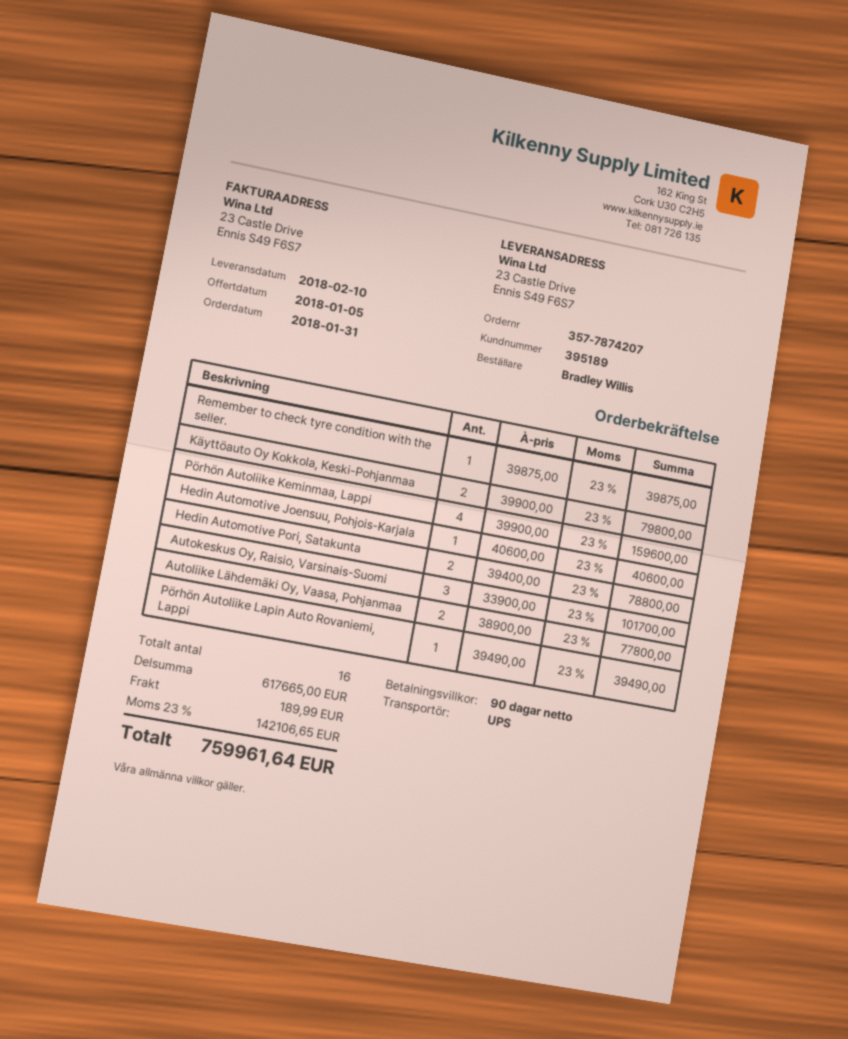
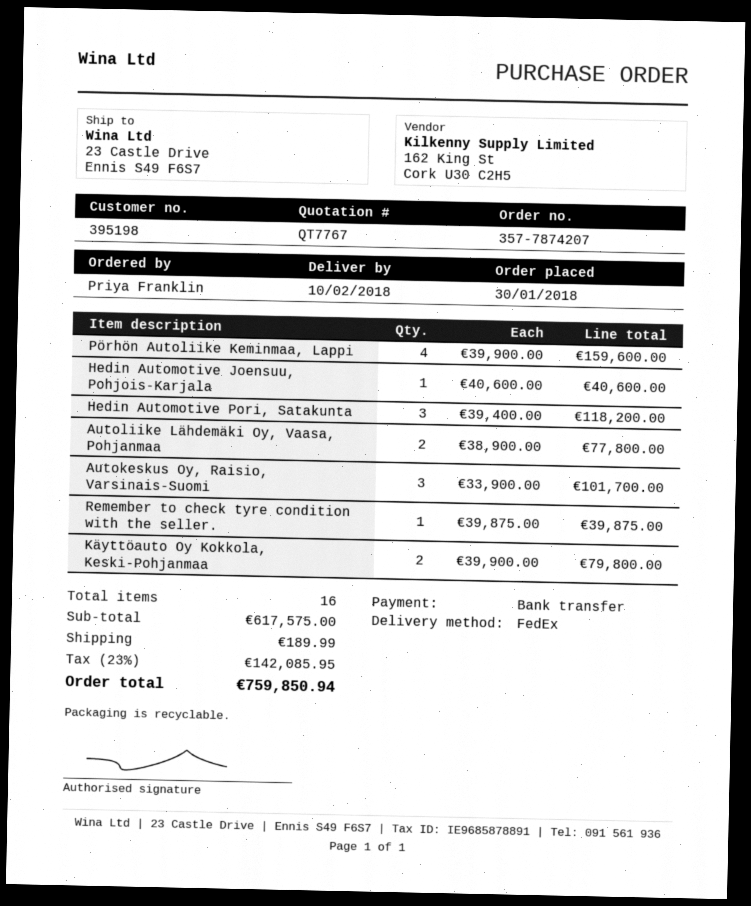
order date: 2018-01-31 -> 2018-01-30
customer number: 395189 -> 395198
ordered by: Bradley Willis -> Priya Franklin
shipping method: UPS -> FedEx
Hedin Automotive Pori, Satakunta: 2 x 39400.00 = 78800.00 -> 3 x 39400.00 = 118200.00
Pörhön Autoliike Lapin Auto Rovaniemi, Lappi: 1 x 39490.00 = 39490.00 -> none
subtotal: 617665.00 -> 617575.00
tax: 23% = 142106.65 -> 23% = 142085.95
total: 759961.64 -> 759850.94

